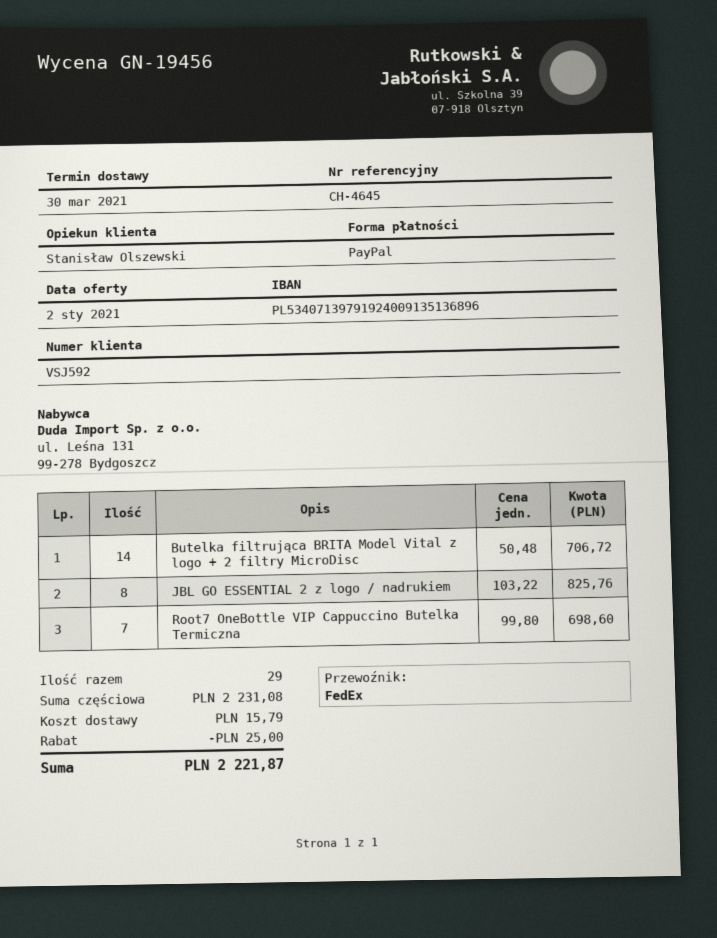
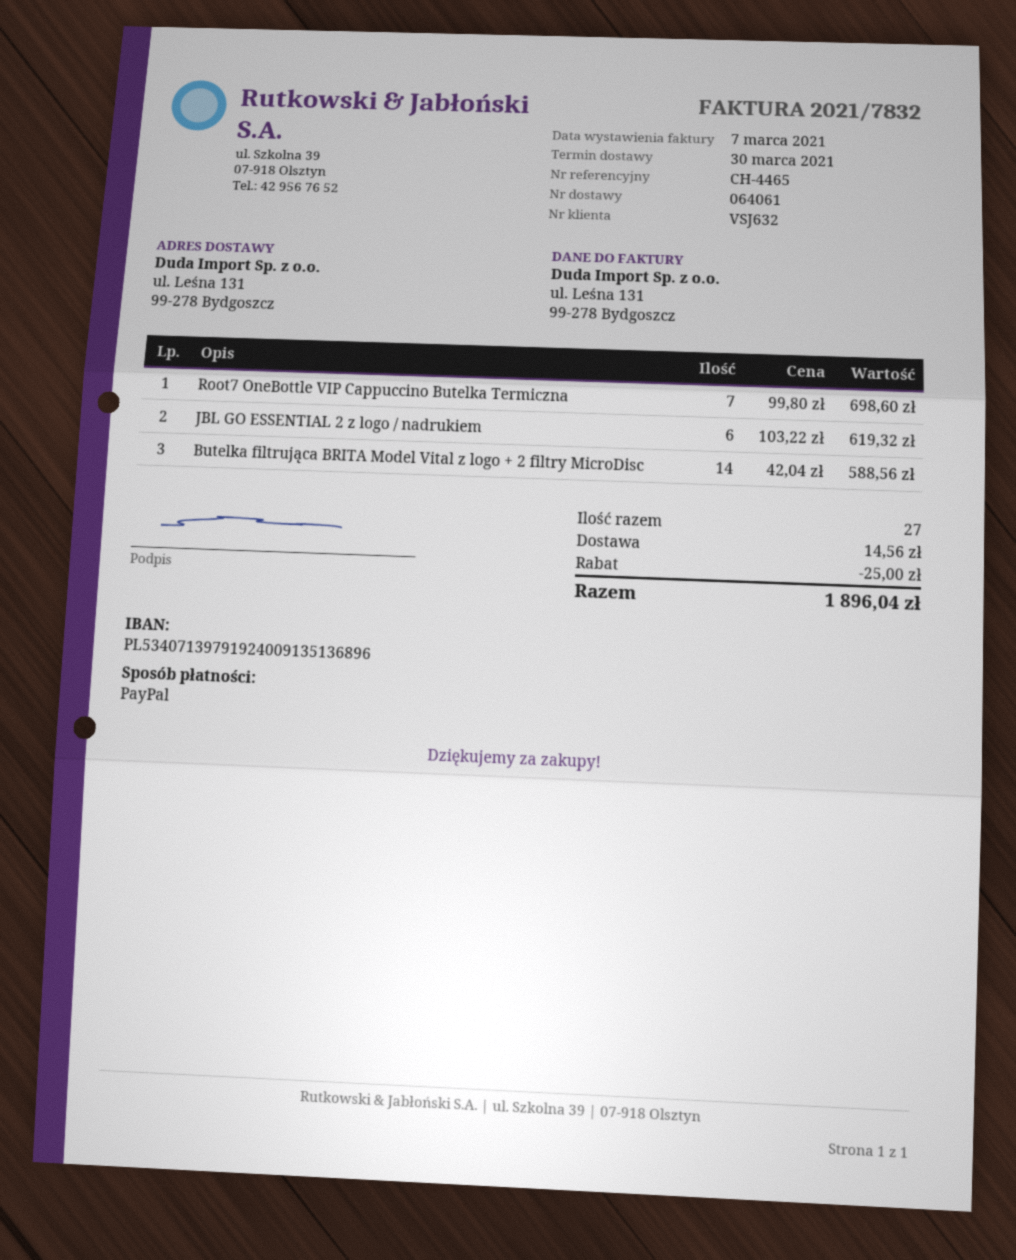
customer number: VSJ592 -> VSJ632
reference: CH-4645 -> CH-4465
Butelka filtrująca BRITA Model Vital z logo + 2 filtry MicroDisc: 14 x 50.48 = 706.72 -> 14 x 42.04 = 588.56
JBL GO ESSENTIAL 2 z logo / nadrukiem: 8 x 103.22 = 825.76 -> 6 x 103.22 = 619.32
total quantity: 29 -> 27
shipping: 15.79 -> 14.56
total: 2221.87 -> 1896.04

